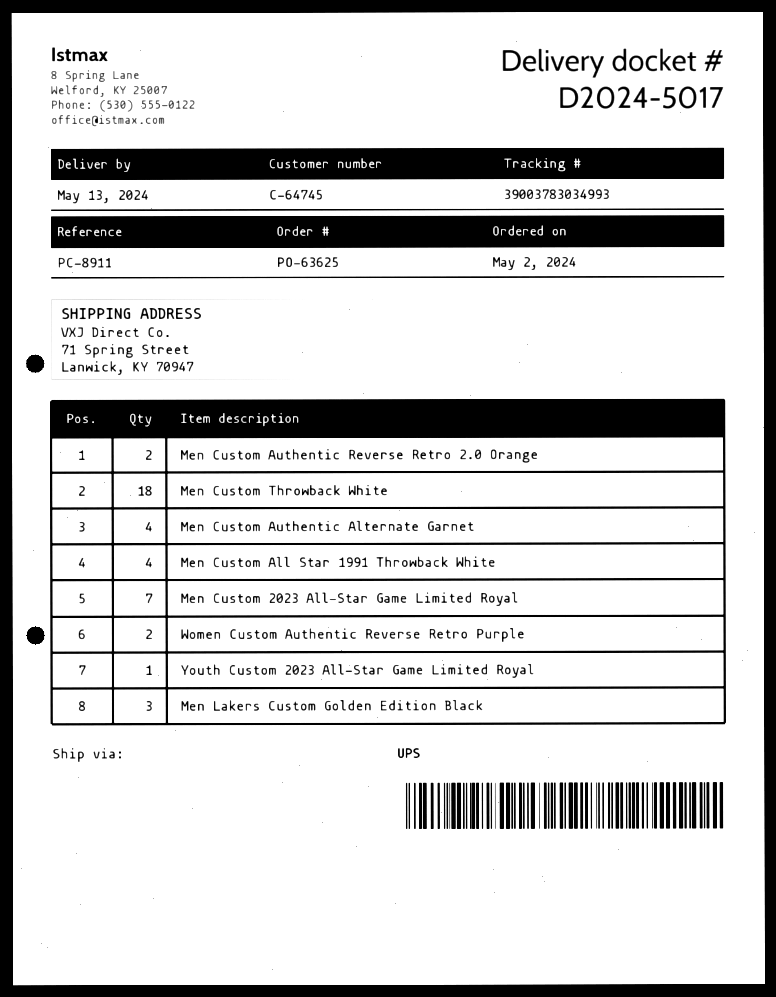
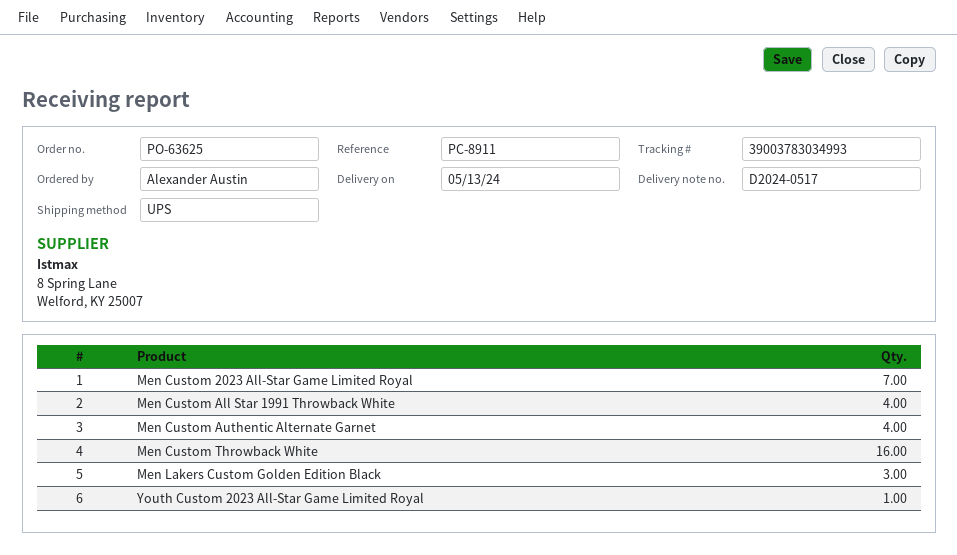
delivery note number: D2024-5017 -> D2024-0517
Men Custom Authentic Reverse Retro 2.0 Orange: 2 -> none
Men Custom Throwback White: 18 -> 16
Women Custom Authentic Reverse Retro Purple: 2 -> none

